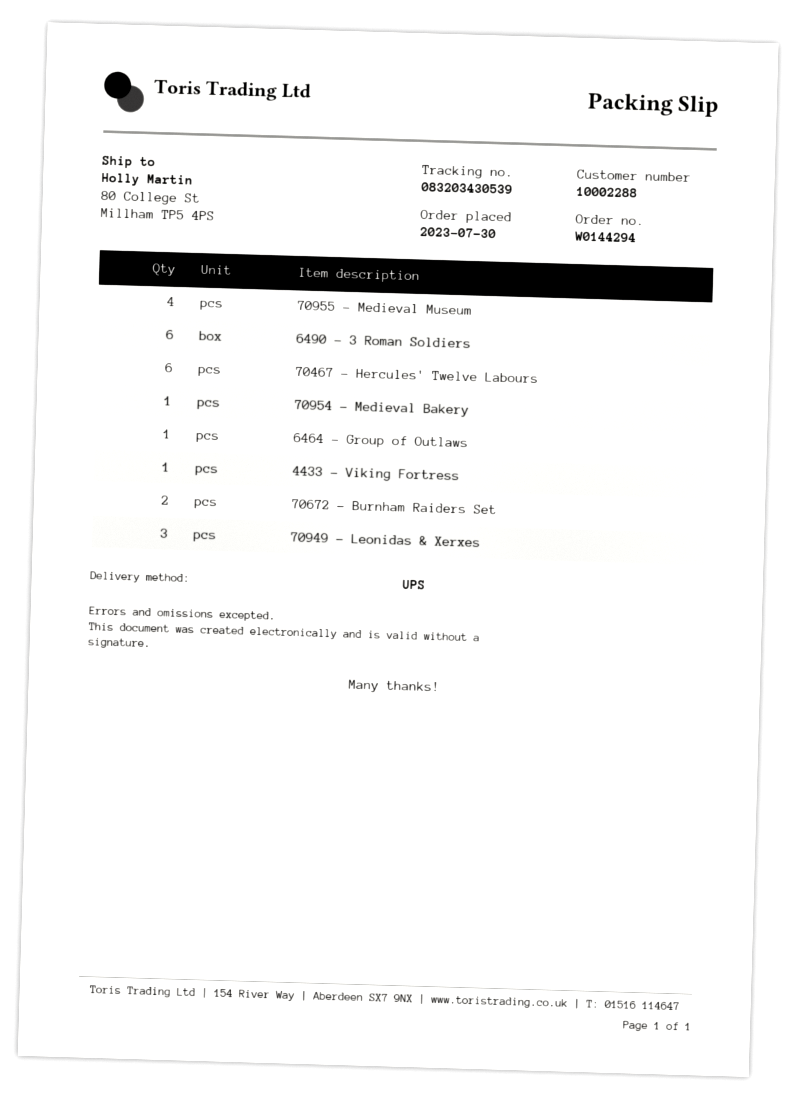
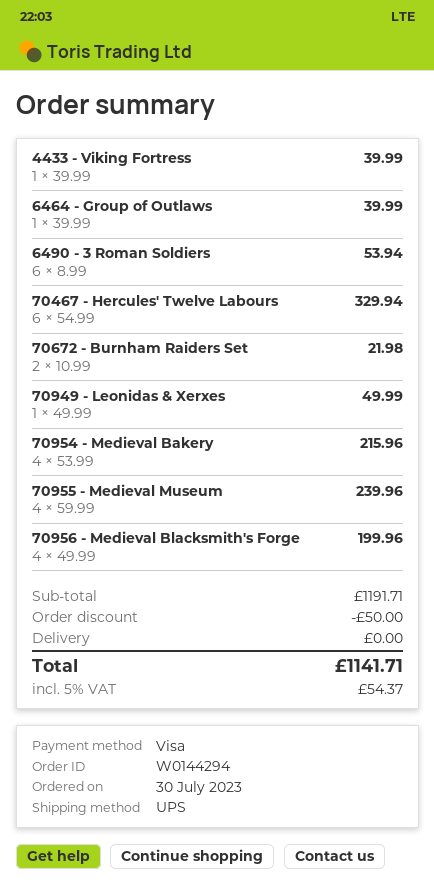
70954 - Medieval Bakery: 1 -> 4
70949 - Leonidas & Xerxes: 3 -> 1
70956 - Medieval Blacksmith's Forge: none -> 4

